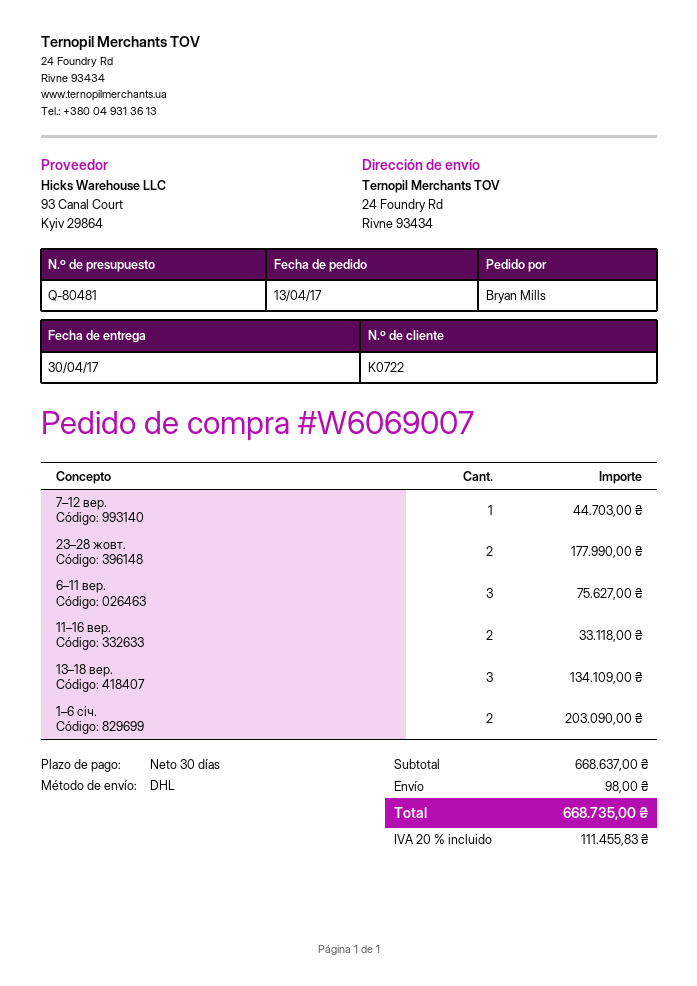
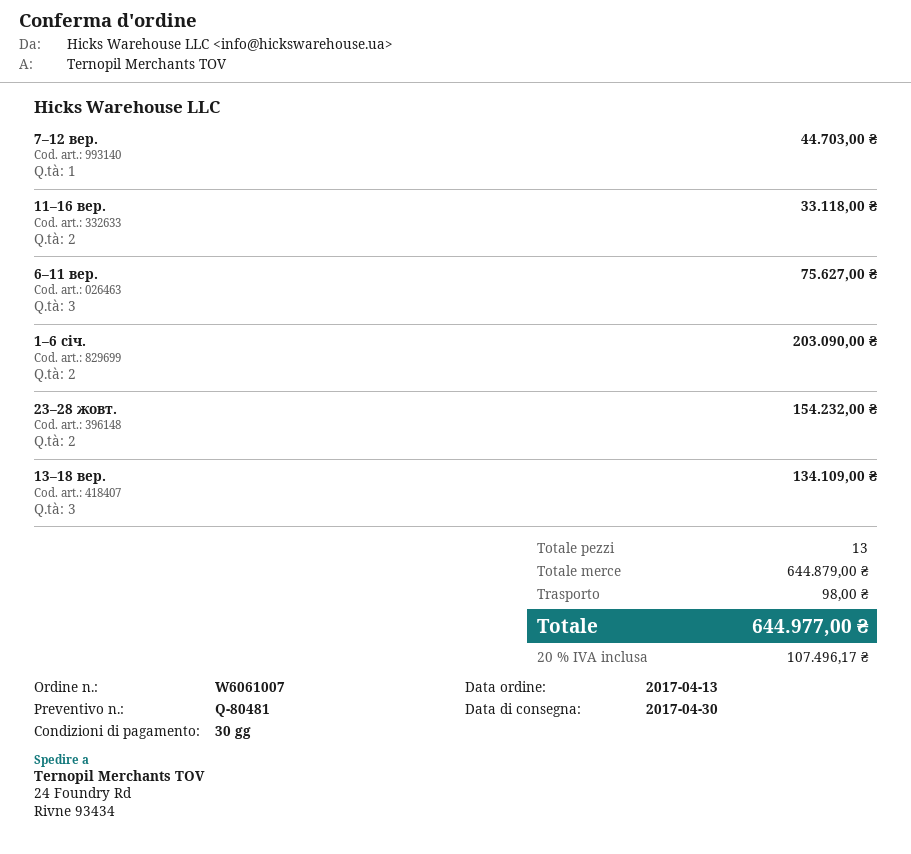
order number: W6069007 -> W6061007
23–28 жовт.: 2 for 177990.00 -> 2 for 154232.00
subtotal: 668637.00 -> 644879.00
tax: 20% = 111455.83 -> 20% = 107496.17
total: 668735.00 -> 644977.00

